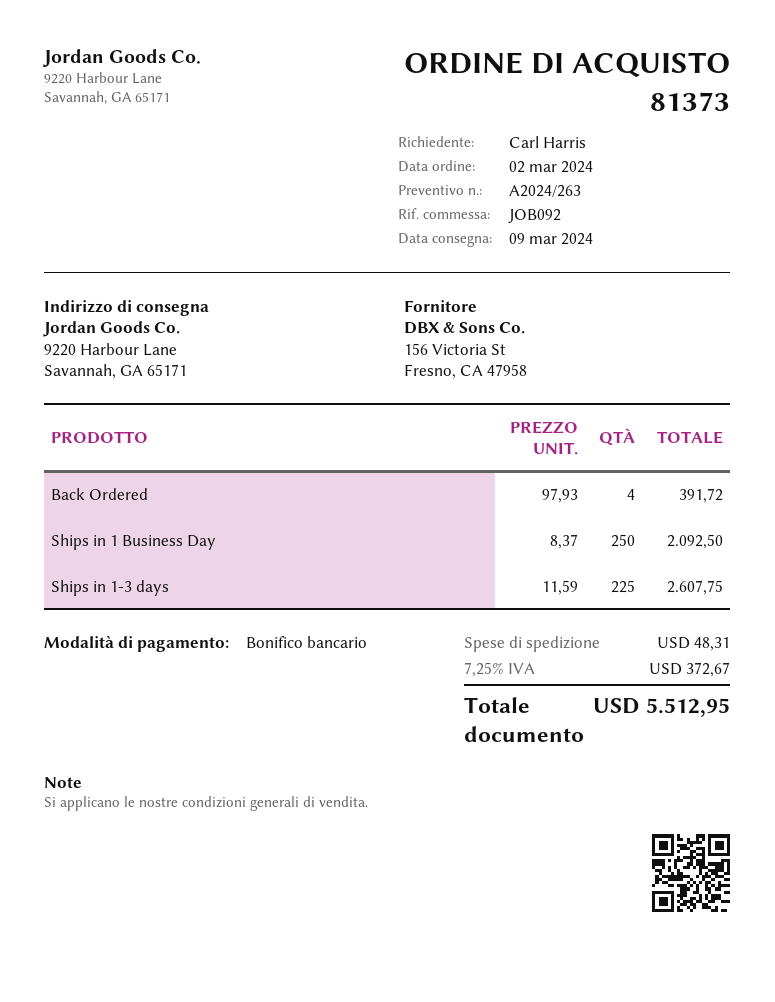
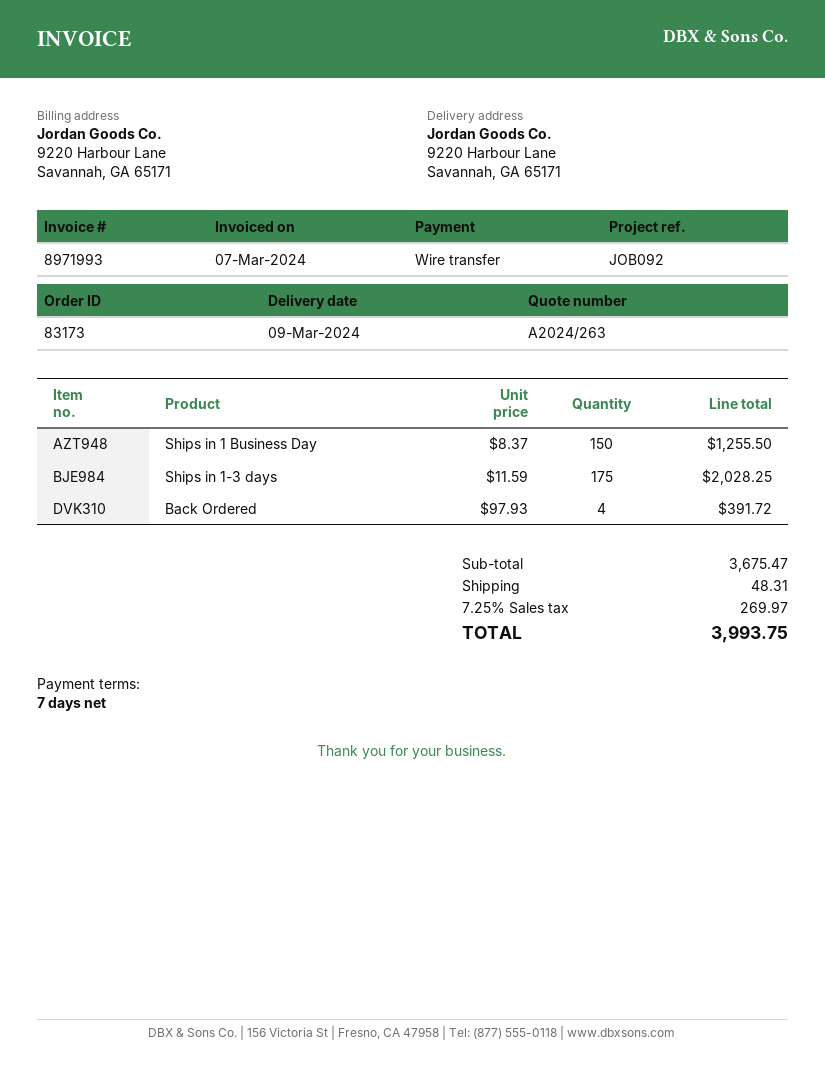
order number: 81373 -> 83173
Ships in 1 Business Day: 250 x 8.37 = 2092.50 -> 150 x 8.37 = 1255.50
Ships in 1-3 days: 225 x 11.59 = 2607.75 -> 175 x 11.59 = 2028.25
tax: 7.25% = 372.67 -> 7.25% = 269.97
total: 5512.95 -> 3993.75

